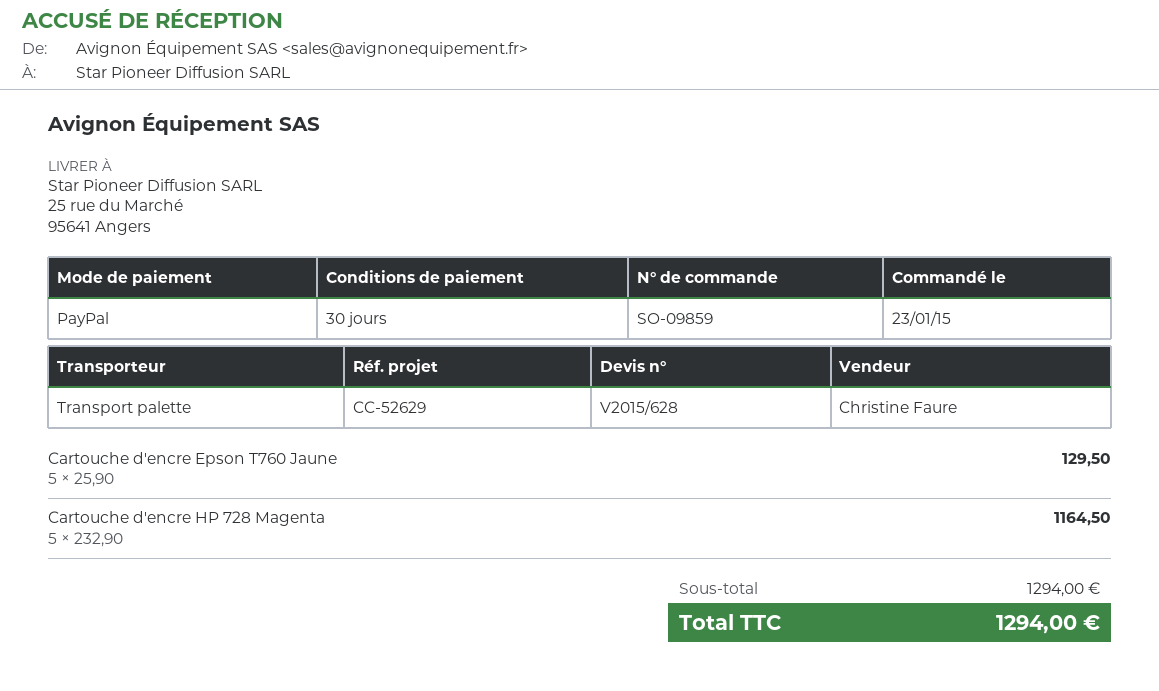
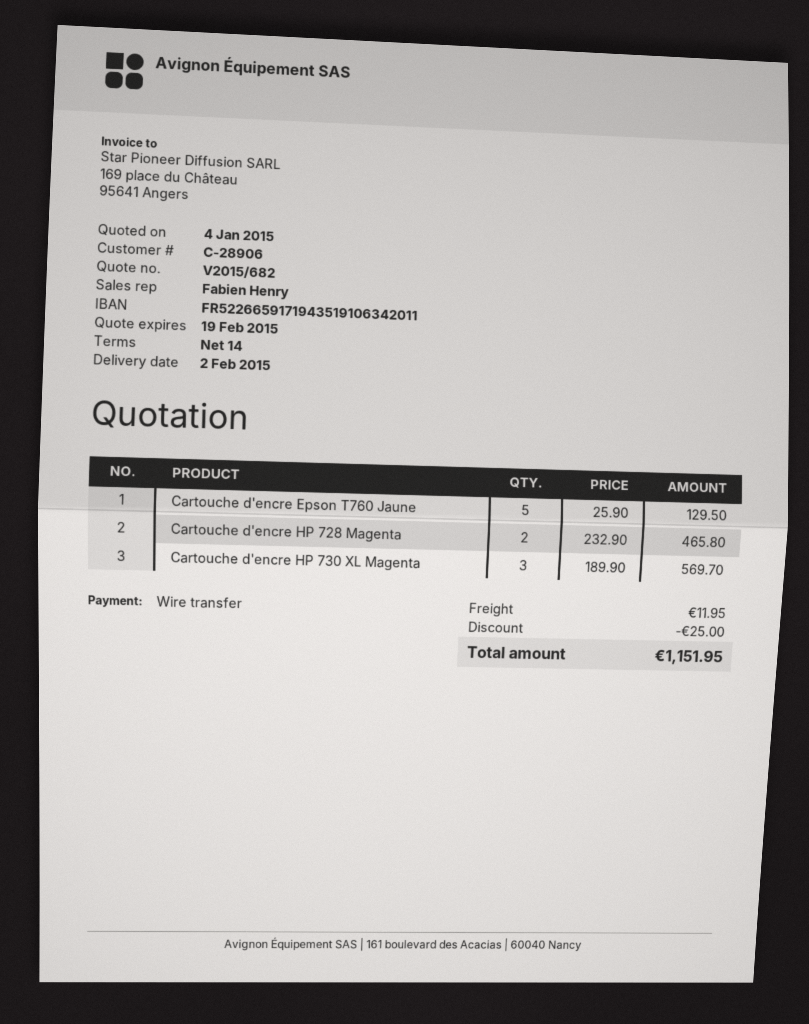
quote number: V2015/628 -> V2015/682
payment terms: 30 days -> 14 days
sales rep: Christine Faure -> Fabien Henry
payment method: PayPal -> bank transfer
Cartouche d'encre HP 728 Magenta: 5 x 232.90 = 1164.50 -> 2 x 232.90 = 465.80
Cartouche d'encre HP 730 XL Magenta: none -> 3 x 189.90 = 569.70
discount: none -> 25.00
shipping: none -> 11.95
total: 1294.00 -> 1151.95

